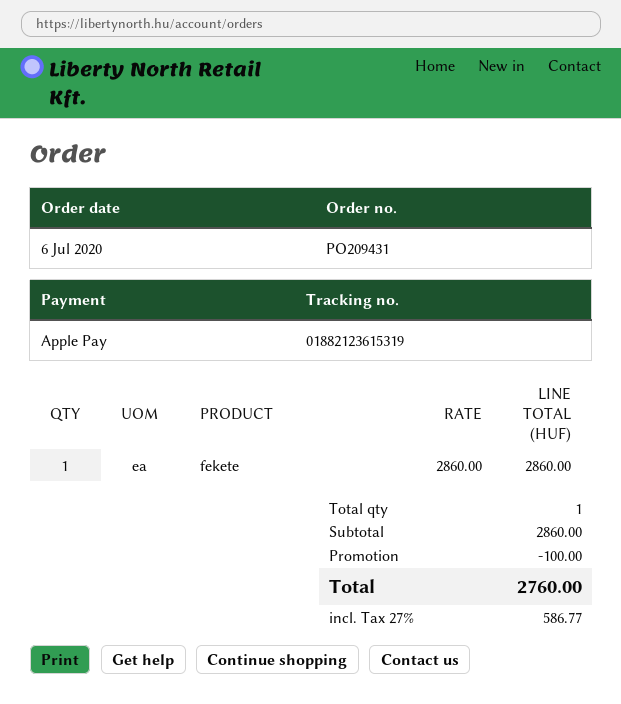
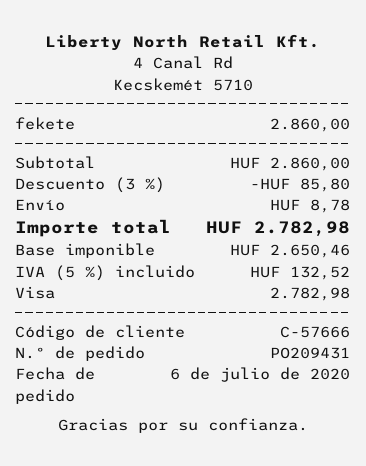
payment method: Apple Pay -> Visa
discount: 100.00 -> 85.80
shipping: none -> 8.78
tax: 27% = 586.77 -> 5% = 132.52
total: 2760.00 -> 2782.98

